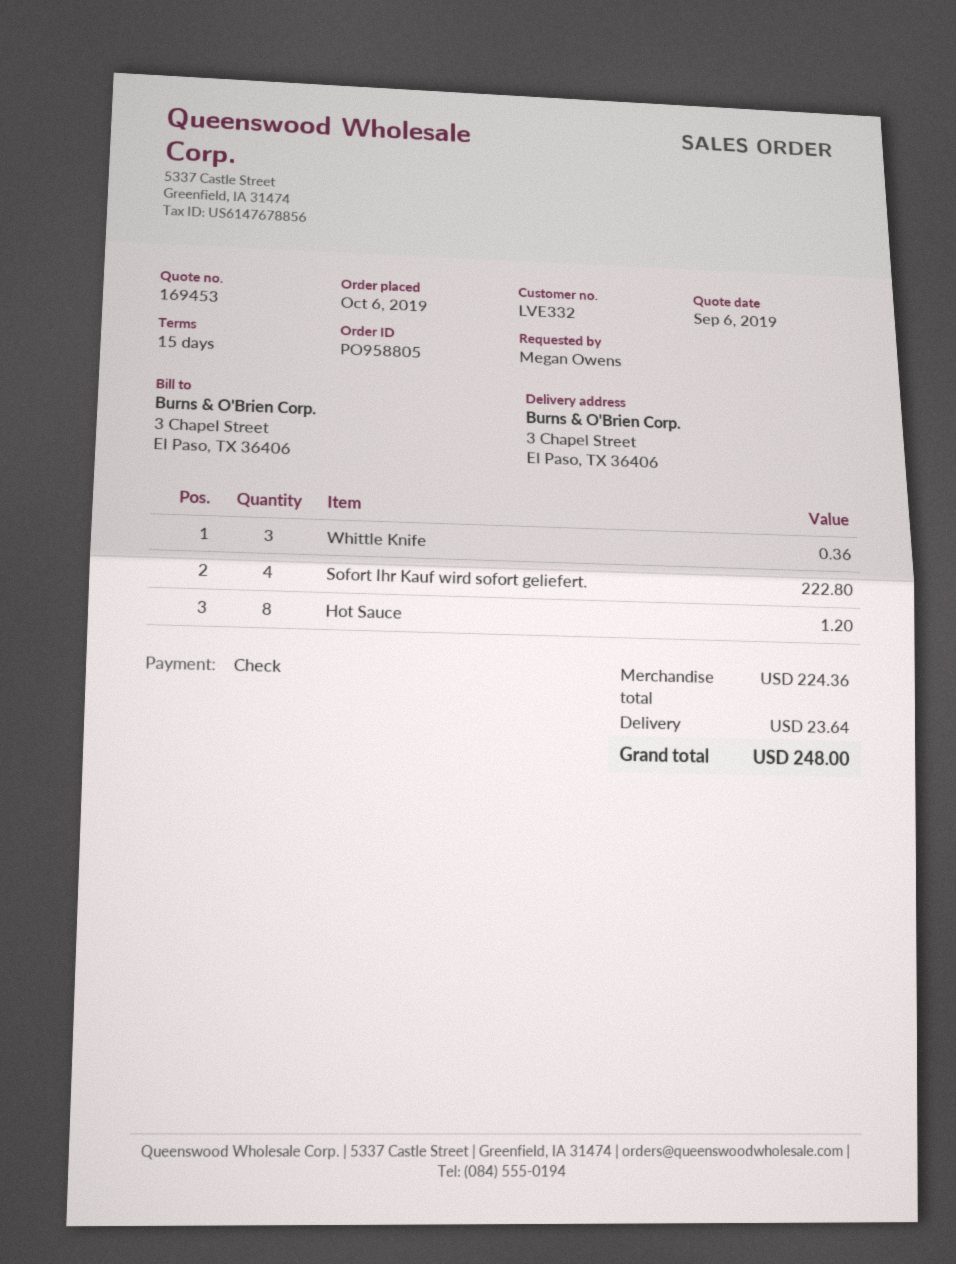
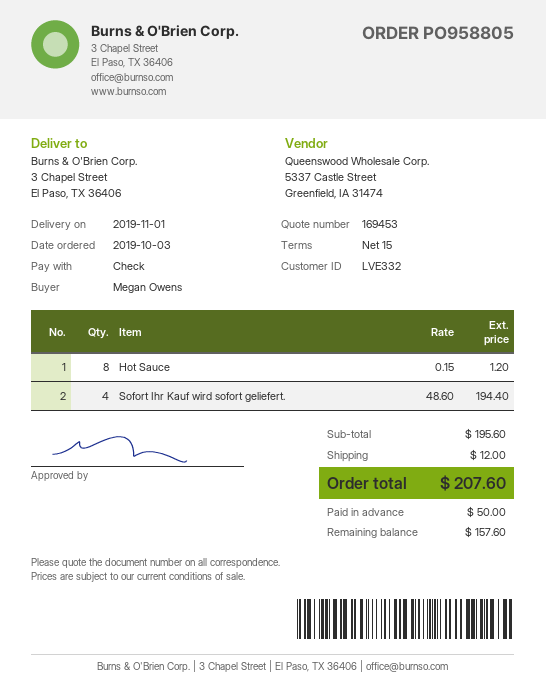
order date: 2019-10-06 -> 2019-10-03
Whittle Knife: 3 for 0.36 -> none
Sofort Ihr Kauf wird sofort geliefert.: 4 for 222.80 -> 4 for 194.40
subtotal: 224.36 -> 195.60
shipping: 23.64 -> 12.00
total: 248.00 -> 207.60

